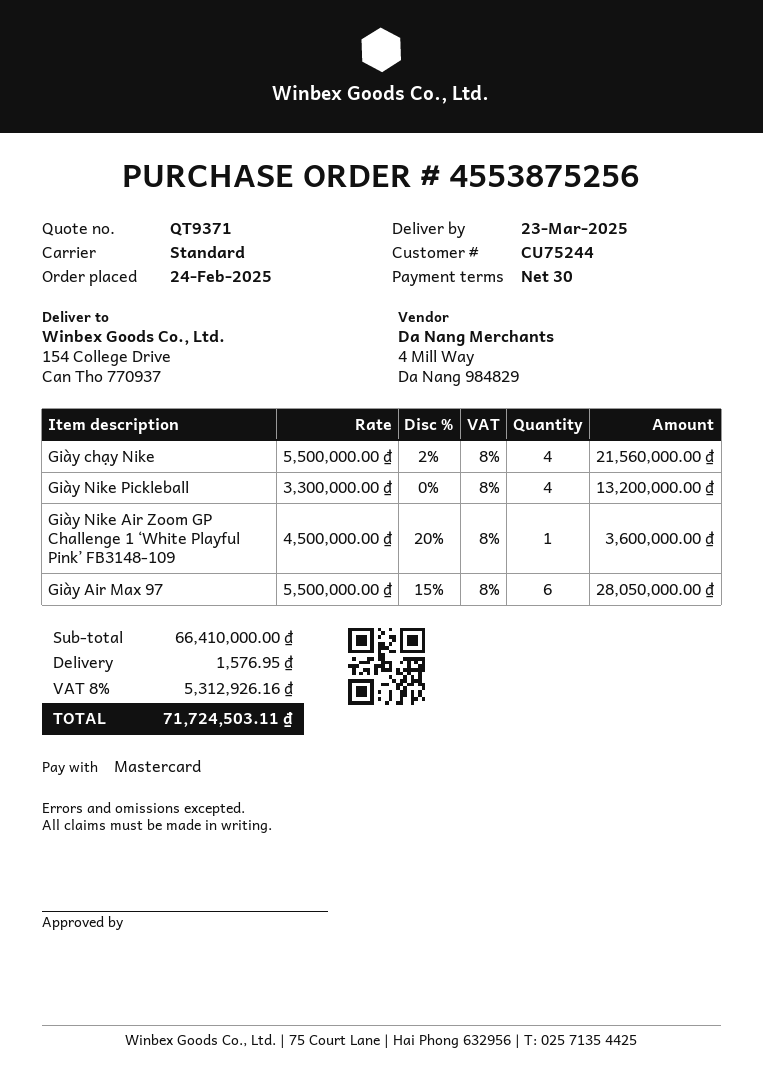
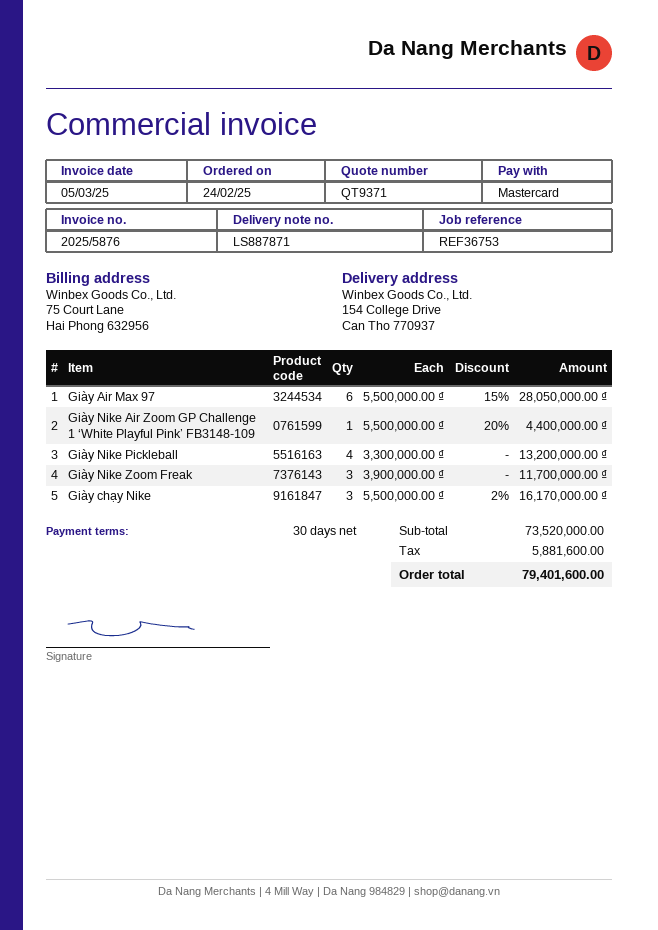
Giày chạy Nike: 4 x 5500000.00 - 2% = 21560000.00 -> 3 x 5500000.00 - 2% = 16170000.00
Giày Nike Air Zoom GP Challenge 1 ‘White Playful Pink’ FB3148-109: 1 x 4500000.00 - 20% = 3600000.00 -> 1 x 5500000.00 - 20% = 4400000.00
Giày Nike Zoom Freak: none -> 3 x 3900000.00 = 11700000.00
subtotal: 66410000.00 -> 73520000.00
shipping: 1576.95 -> none
tax: 5312926.16 -> 5881600.00
total: 71724503.11 -> 79401600.00

